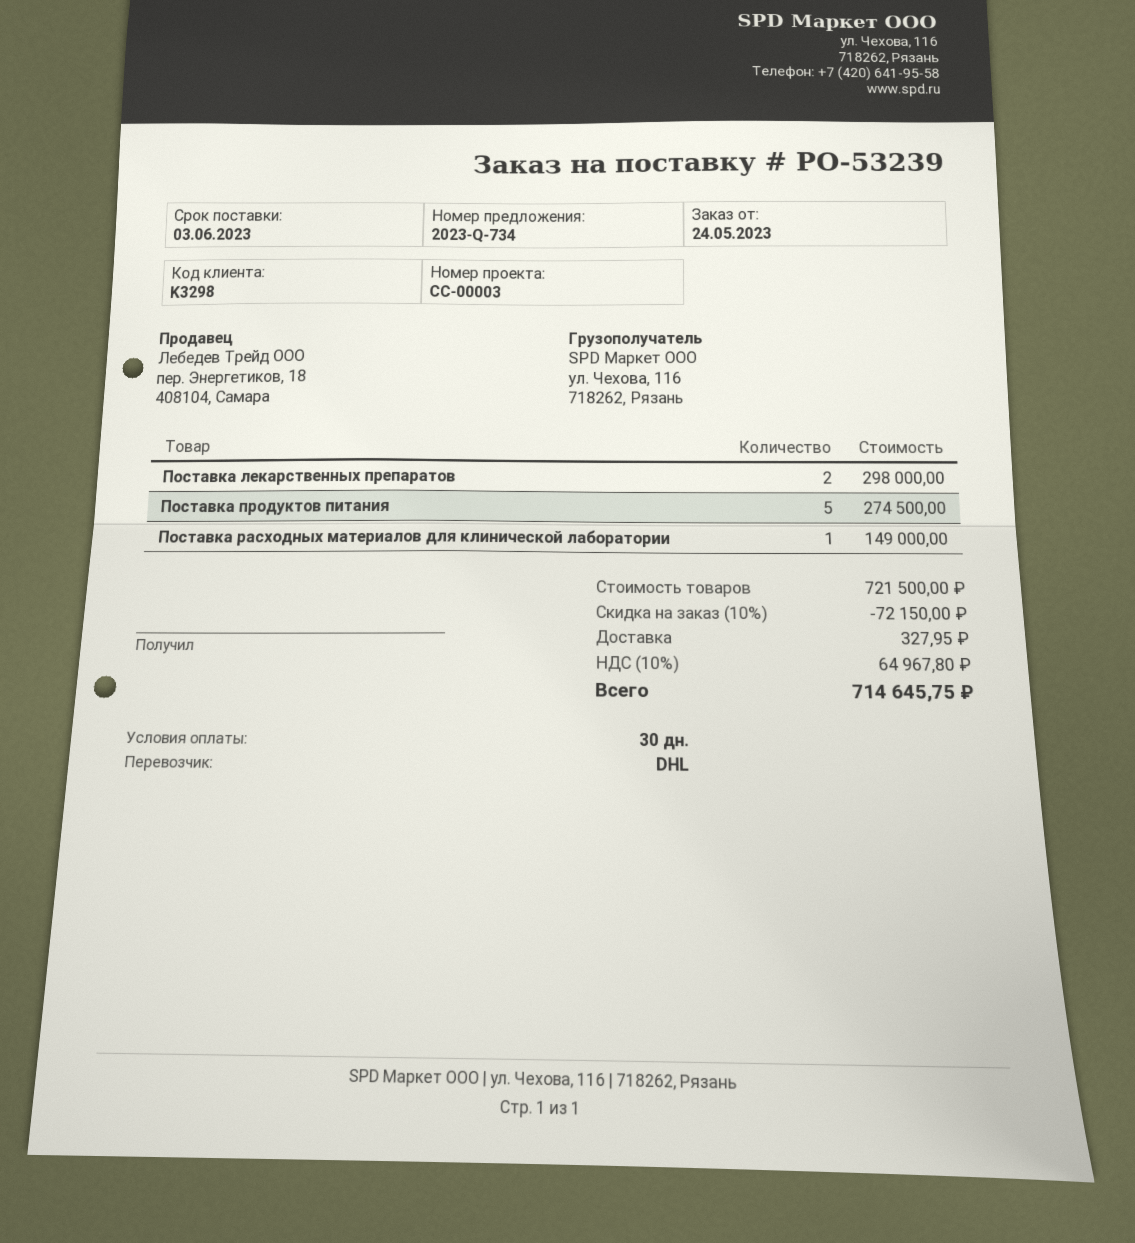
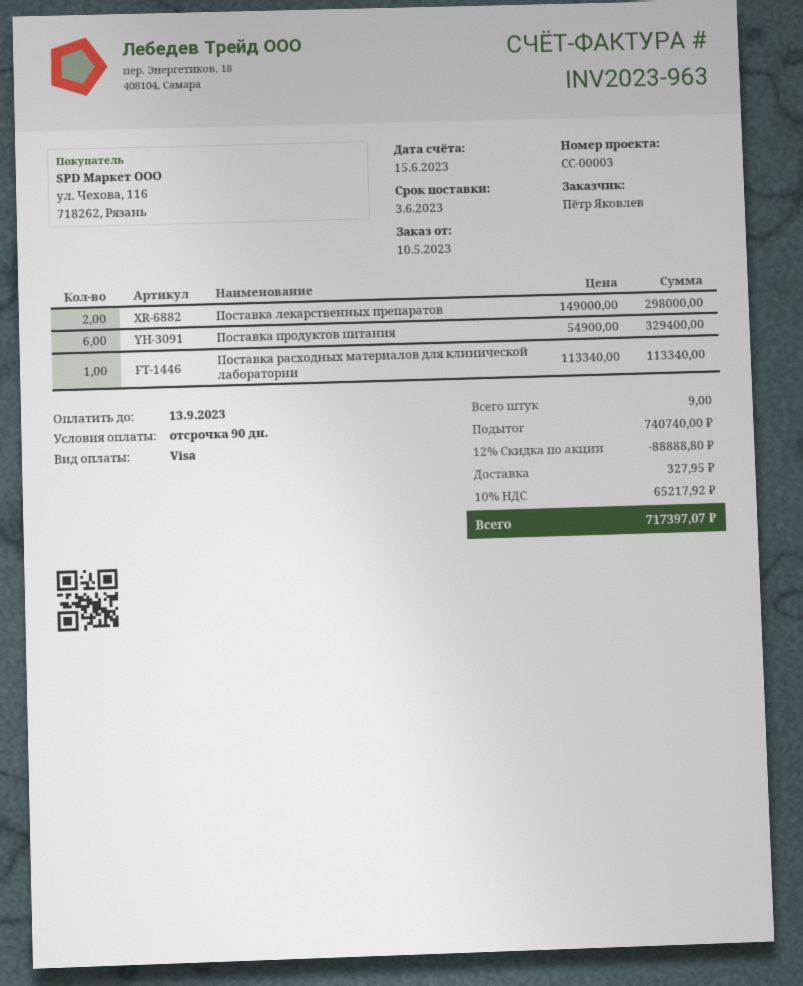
order date: 2023-05-24 -> 2023-05-10
payment terms: 30 days -> 90 days
Поставка продуктов питания: 5 for 274500.00 -> 6 for 329400.00
Поставка расходных материалов для клинической лаборатории: 1 for 149000.00 -> 1 for 113340.00
subtotal: 721500.00 -> 740740.00
discount: 10% = 72150.00 -> 12% = 88888.80
tax: 10% = 64967.80 -> 10% = 65217.92
total: 714645.75 -> 717397.07

